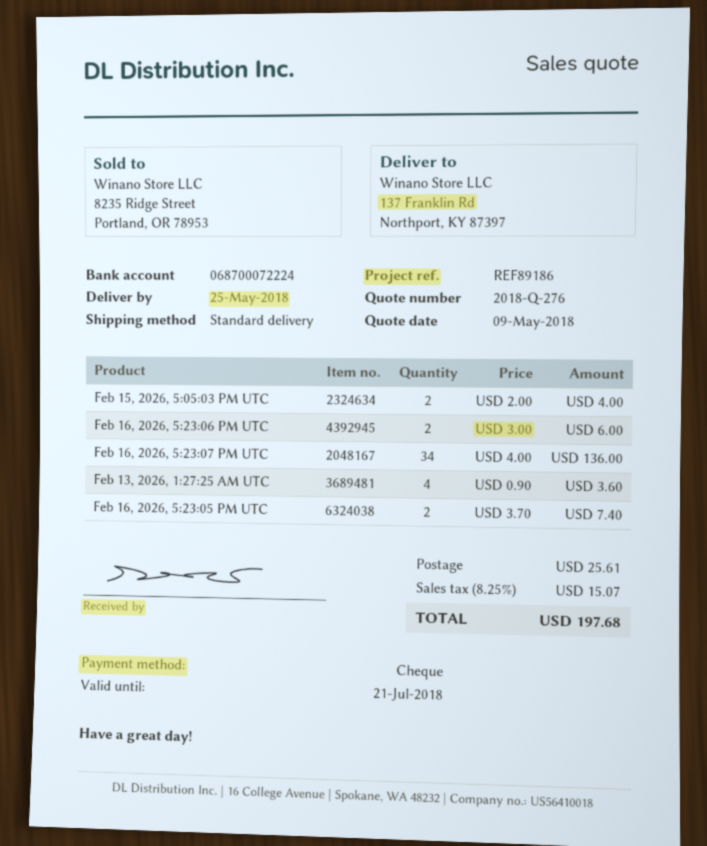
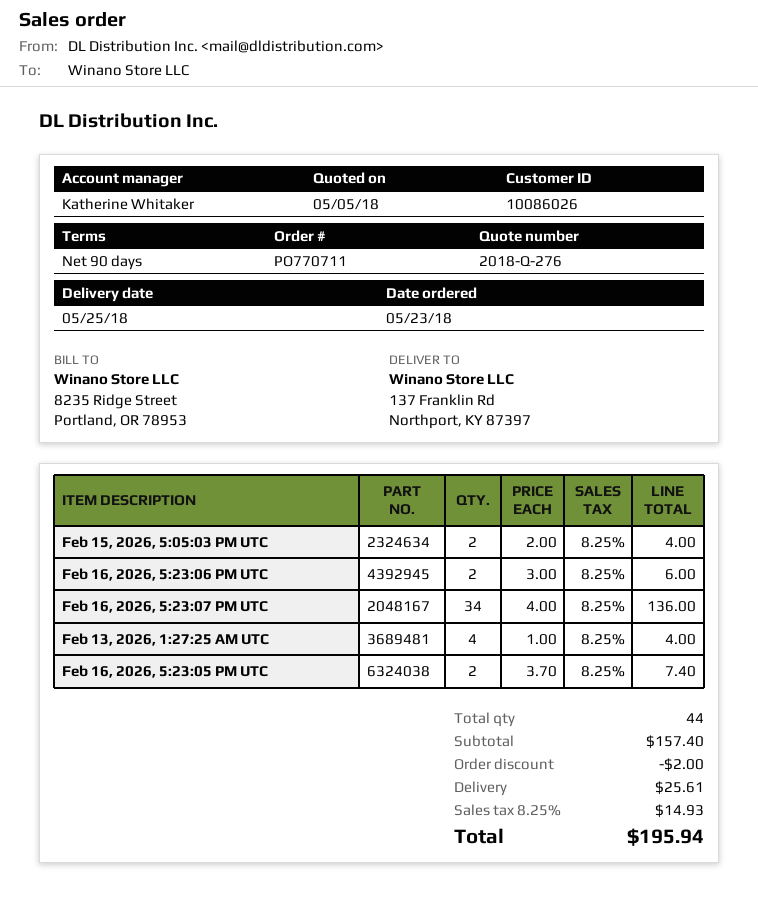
quote date: 2018-05-09 -> 2018-05-05
Feb 13, 2026, 1:27:25 AM UTC: 4 x 0.90 = 3.60 -> 4 x 1.00 = 4.00
discount: none -> 2.00
tax: 8.25% = 15.07 -> 8.25% = 14.93
total: 197.68 -> 195.94

